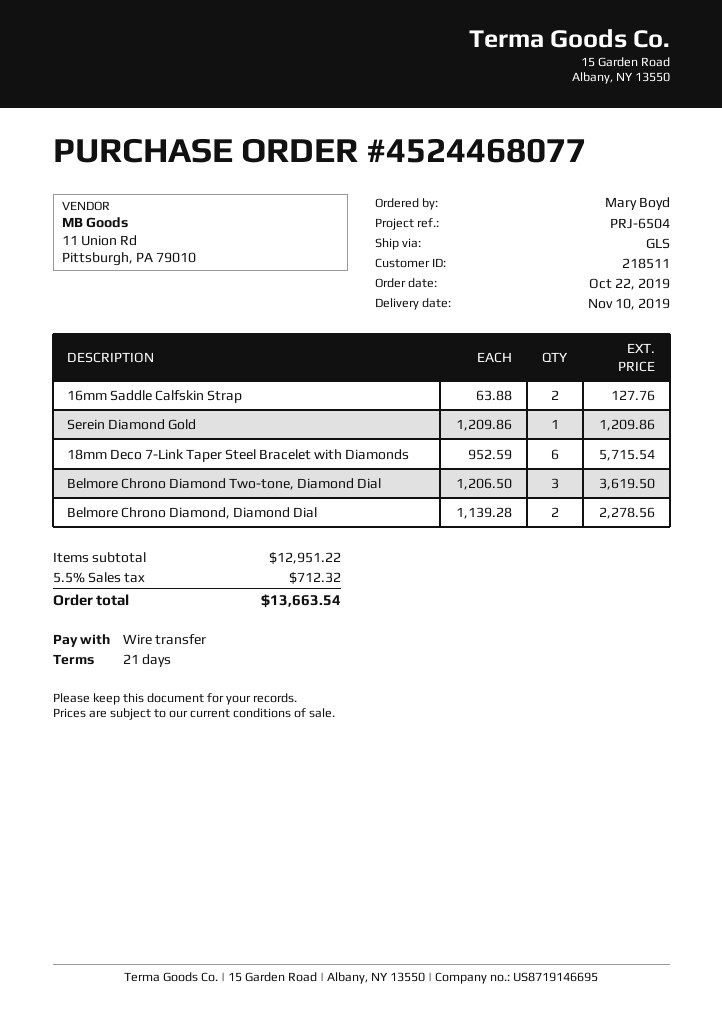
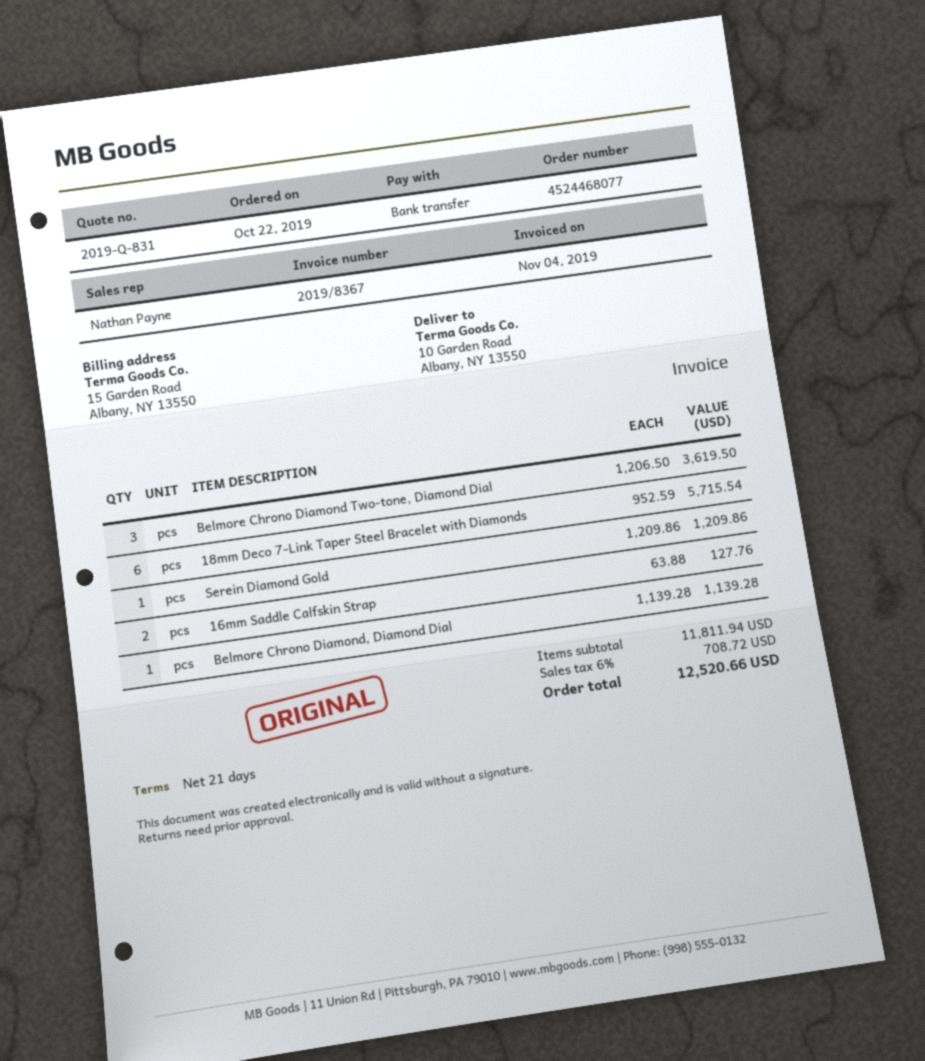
Belmore Chrono Diamond, Diamond Dial: 2 x 1139.28 = 2278.56 -> 1 x 1139.28 = 1139.28
subtotal: 12951.22 -> 11811.94
tax: 5.5% = 712.32 -> 6% = 708.72
total: 13663.54 -> 12520.66

